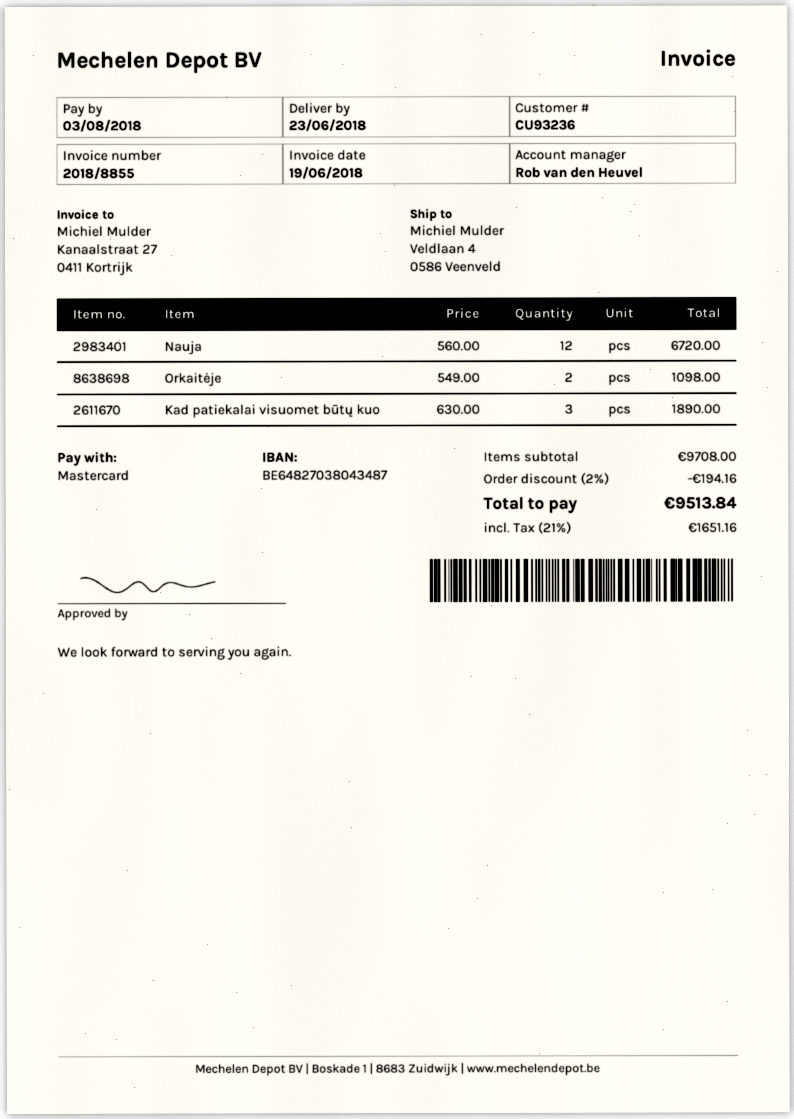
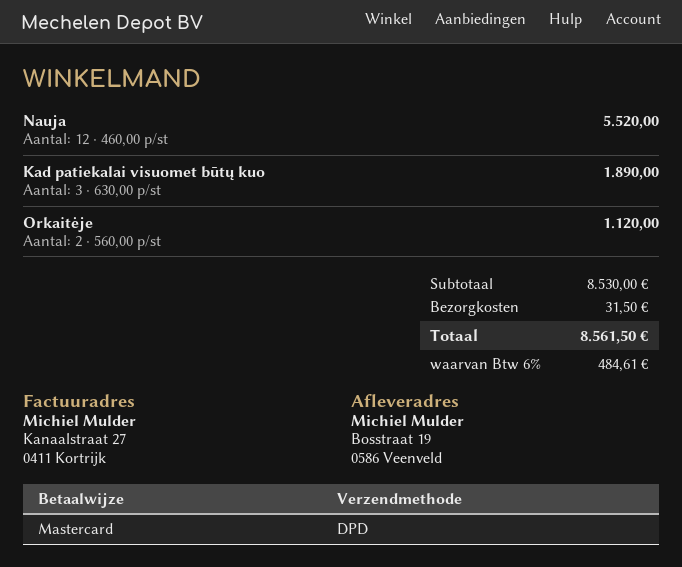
ship to: Veldlaan 4, 0586 Veenveld -> Bosstraat 19, 0586 Veenveld
Nauja: 12 x 560.00 = 6720.00 -> 12 x 460.00 = 5520.00
Orkaitėje: 2 x 549.00 = 1098.00 -> 2 x 560.00 = 1120.00
subtotal: 9708.00 -> 8530.00
discount: 2% = 194.16 -> none
shipping: none -> 31.50
tax: 21% = 1651.16 -> 6% = 484.61
total: 9513.84 -> 8561.50

